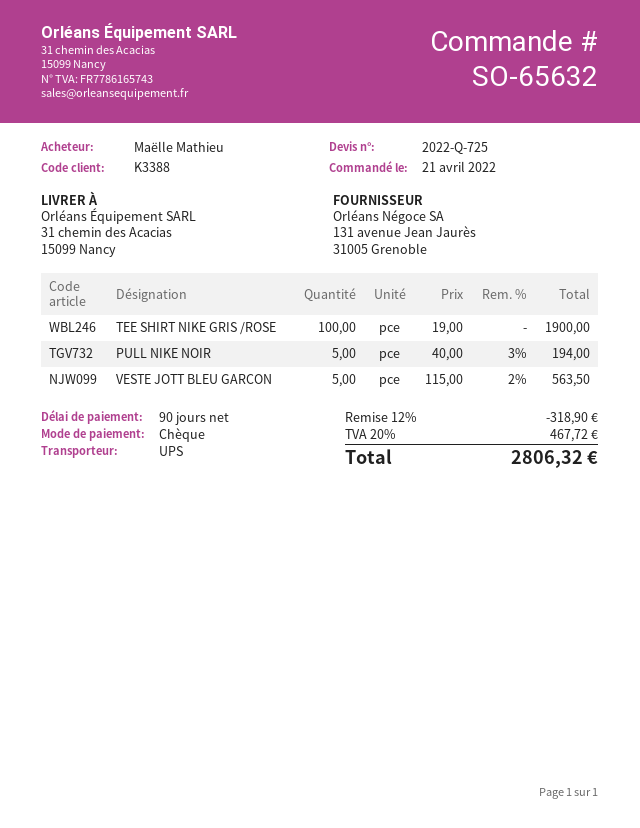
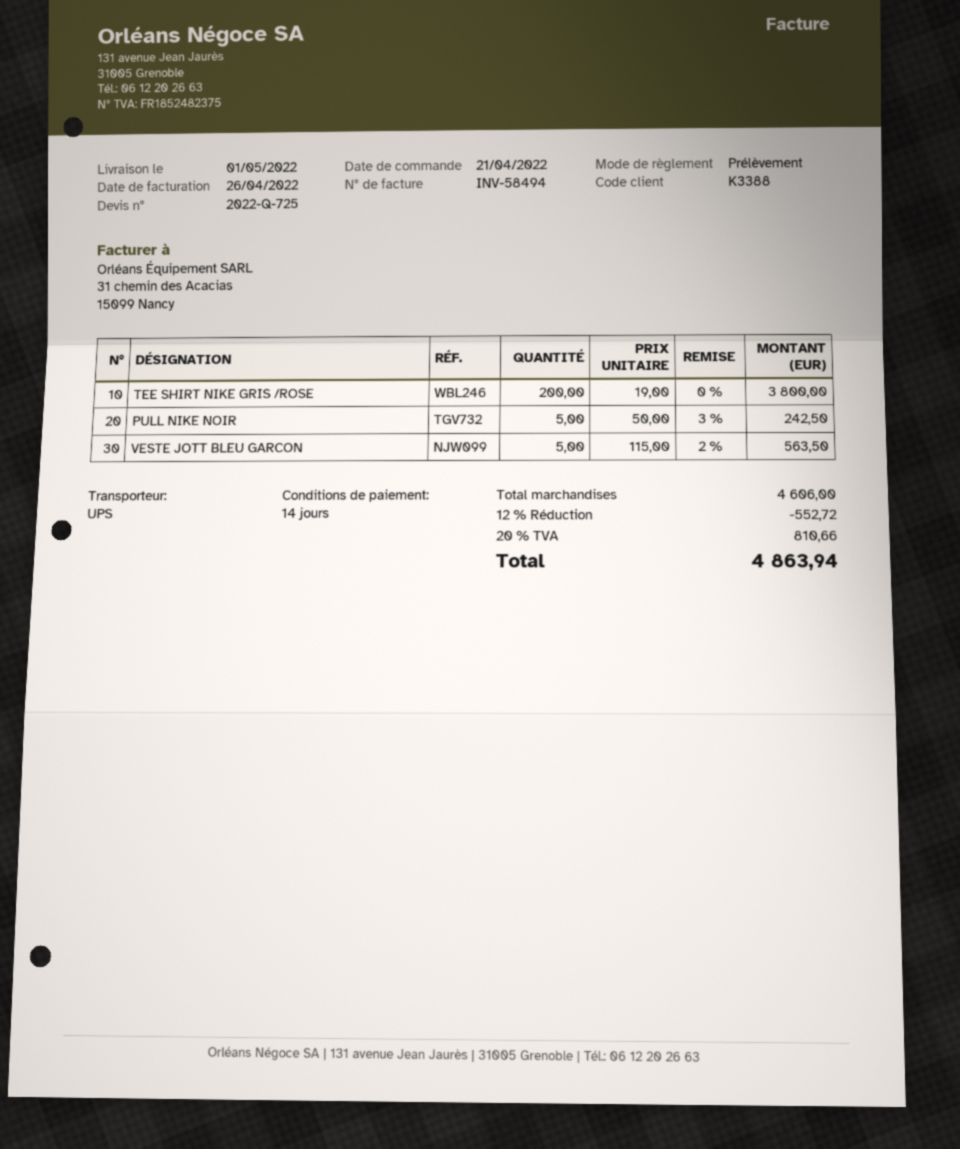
payment terms: 90 days -> 14 days
payment method: cheque -> direct debit
TEE SHIRT NIKE GRIS /ROSE: 100 x 19.00 = 1900.00 -> 200 x 19.00 = 3800.00
PULL NIKE NOIR: 5 x 40.00 - 3% = 194.00 -> 5 x 50.00 - 3% = 242.50
discount: 12% = 318.90 -> 12% = 552.72
tax: 20% = 467.72 -> 20% = 810.66
total: 2806.32 -> 4863.94

